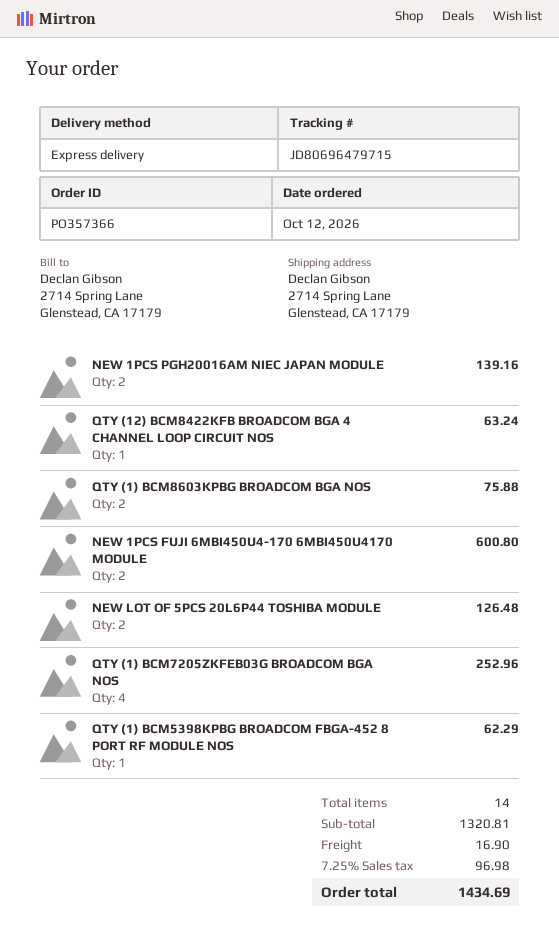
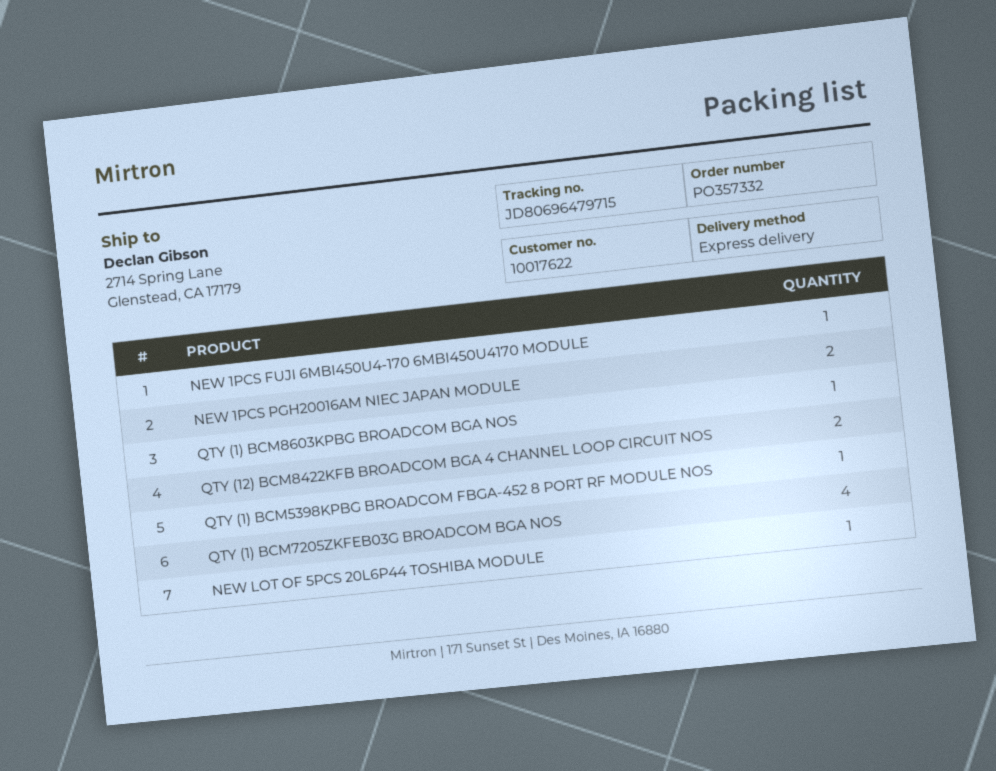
order number: PO357366 -> PO357332
QTY (12) BCM8422KFB BROADCOM BGA 4 CHANNEL LOOP CIRCUIT NOS: 1 -> 2
QTY (1) BCM8603KPBG BROADCOM BGA NOS: 2 -> 1
NEW 1PCS FUJI 6MBI450U4-170 6MBI450U4170 MODULE: 2 -> 1
NEW LOT OF 5PCS 20L6P44 TOSHIBA MODULE: 2 -> 1

